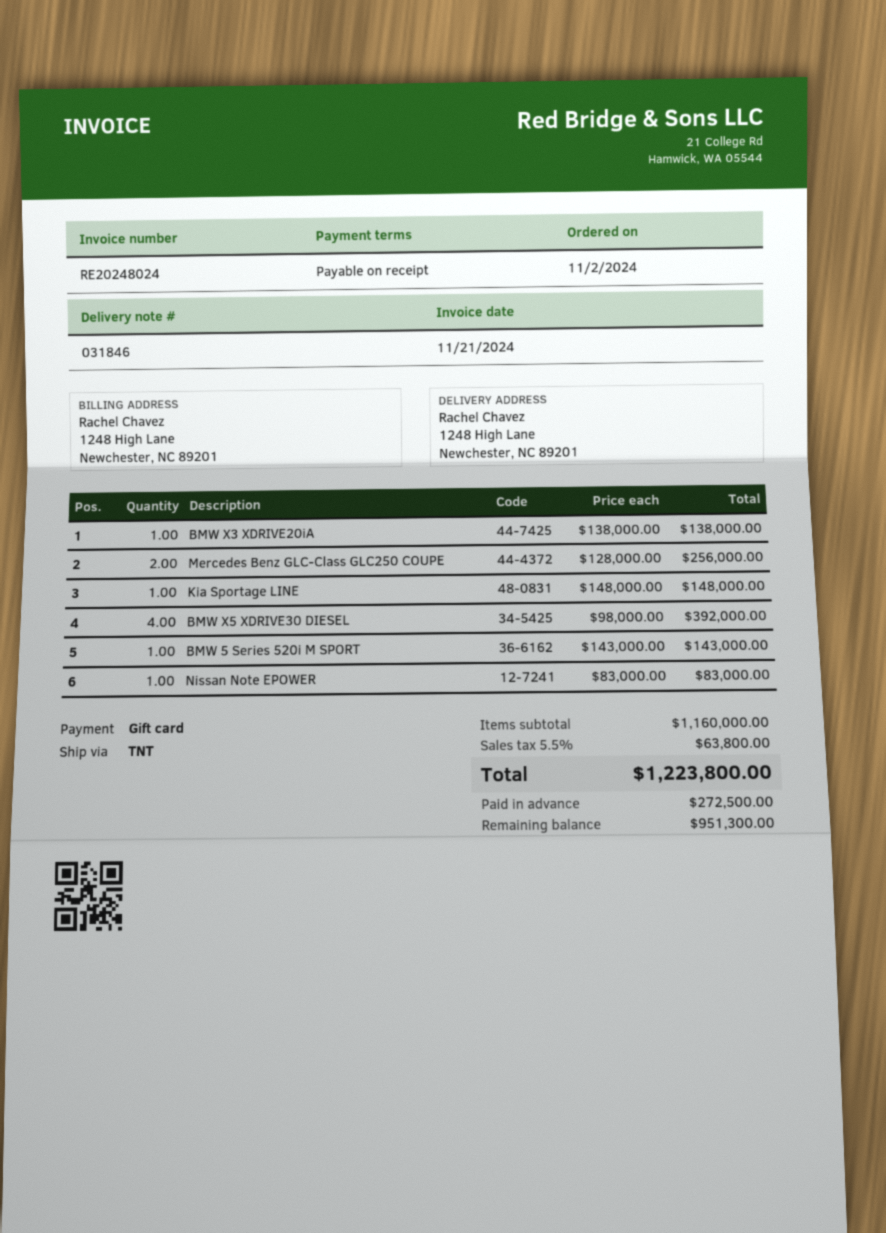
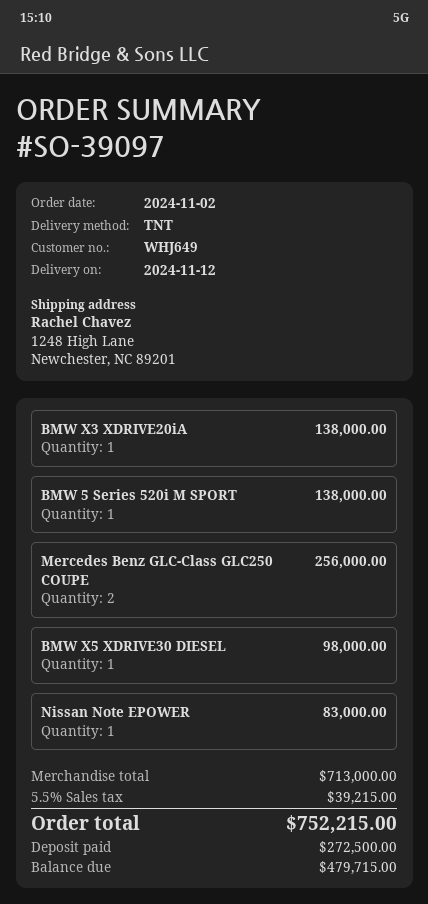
Kia Sportage LINE: 1 for 148000.00 -> none
BMW X5 XDRIVE30 DIESEL: 4 for 392000.00 -> 1 for 98000.00
BMW 5 Series 520i M SPORT: 1 for 143000.00 -> 1 for 138000.00
subtotal: 1160000.00 -> 713000.00
tax: 5.5% = 63800.00 -> 5.5% = 39215.00
total: 1223800.00 -> 752215.00
balance: 951300.00 -> 479715.00

